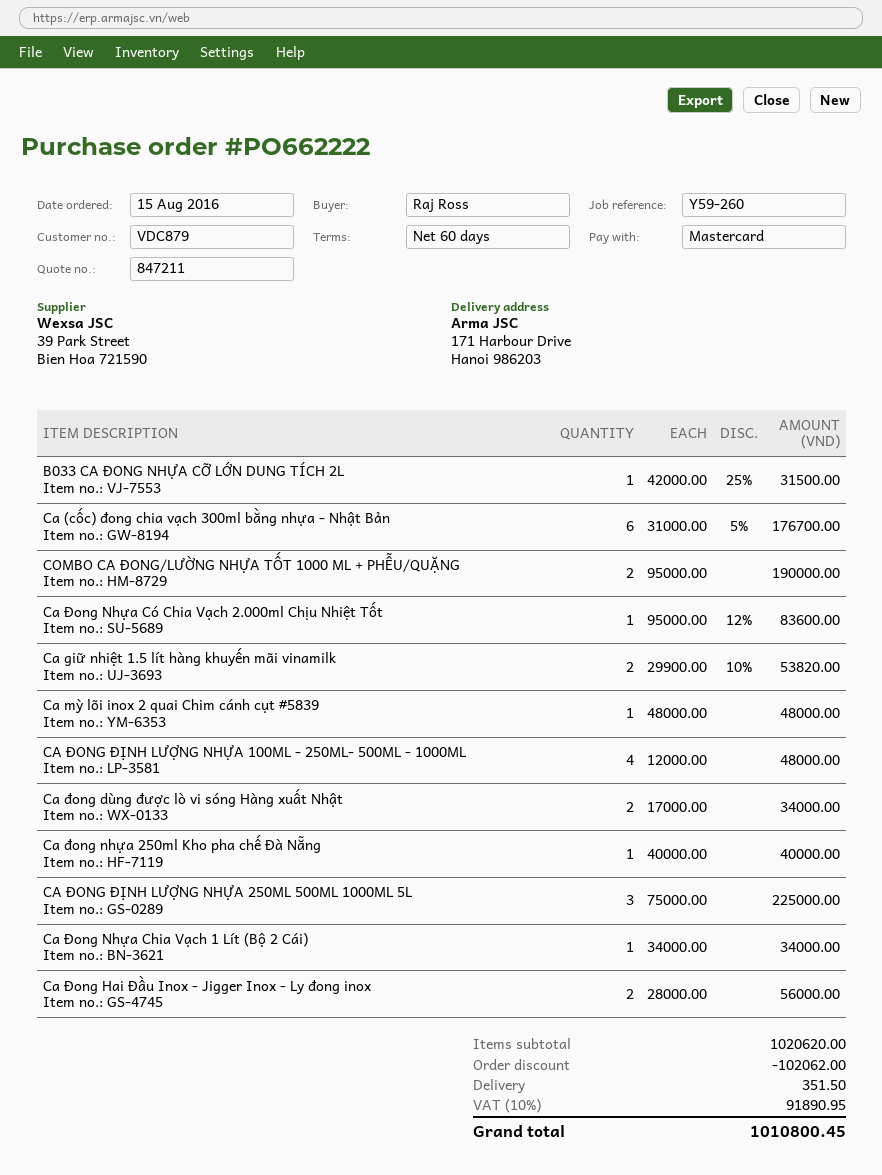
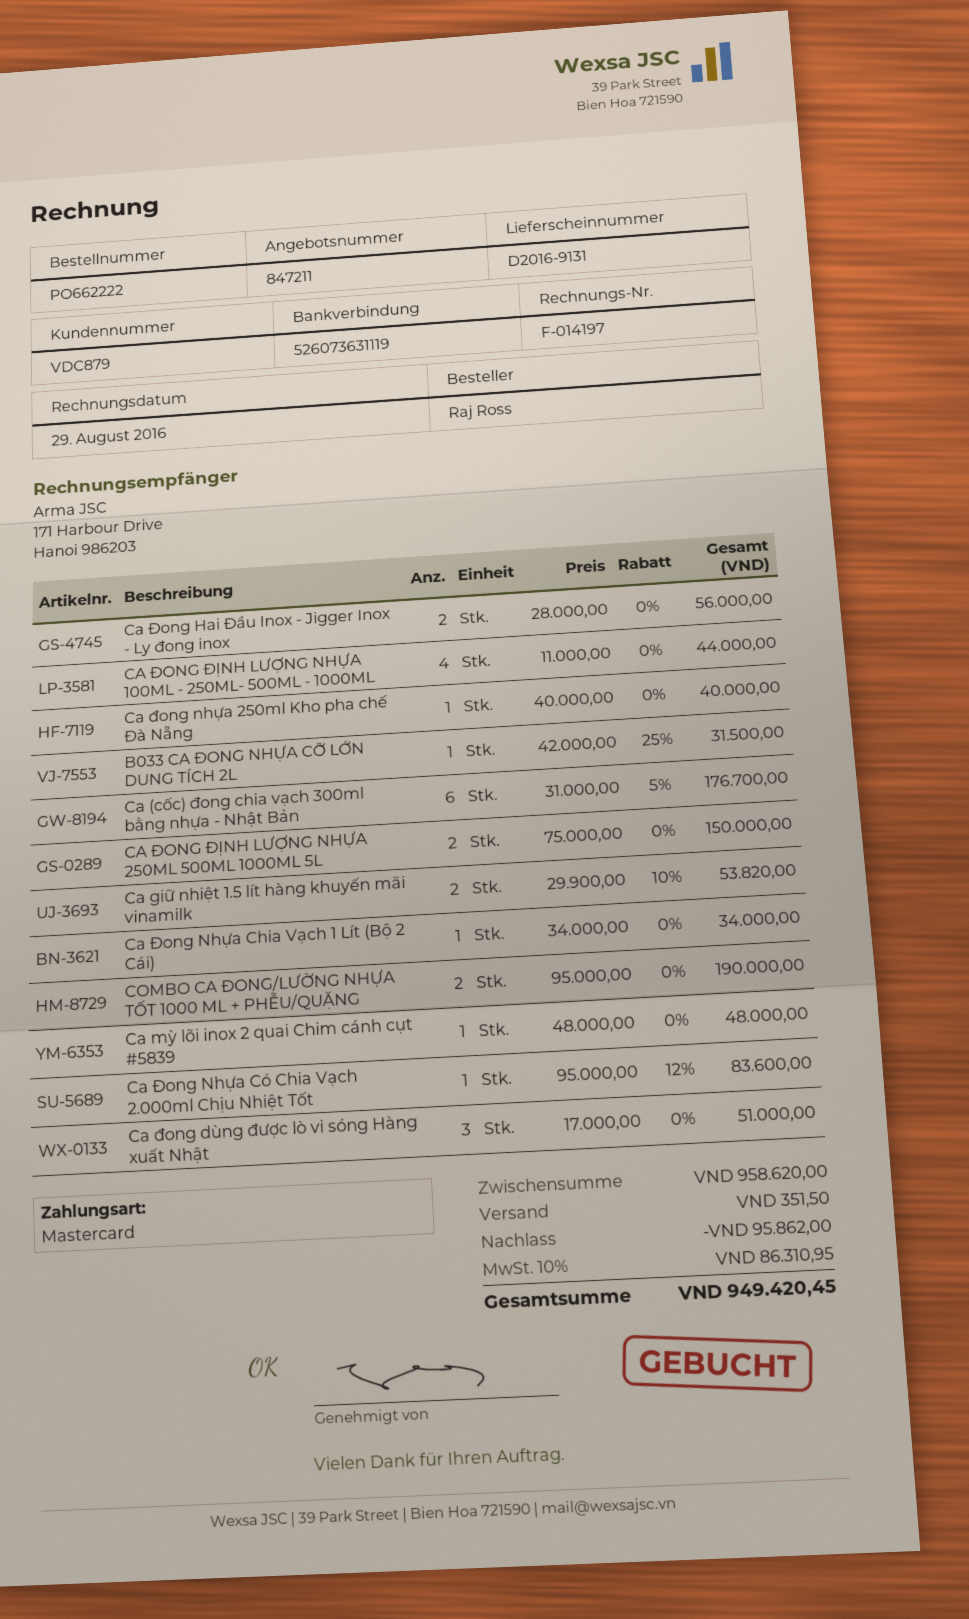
CA ĐONG ĐỊNH LƯỢNG NHỰA 100ML - 250ML- 500ML - 1000ML: 4 x 12000.00 = 48000.00 -> 4 x 11000.00 = 44000.00
Ca đong dùng được lò vi sóng Hàng xuất Nhật: 2 x 17000.00 = 34000.00 -> 3 x 17000.00 = 51000.00
CA ĐONG ĐỊNH LƯỢNG NHỰA 250ML 500ML 1000ML 5L: 3 x 75000.00 = 225000.00 -> 2 x 75000.00 = 150000.00
subtotal: 1020620.00 -> 958620.00
discount: 102062.00 -> 95862.00
tax: 10% = 91890.95 -> 10% = 86310.95
total: 1010800.45 -> 949420.45

